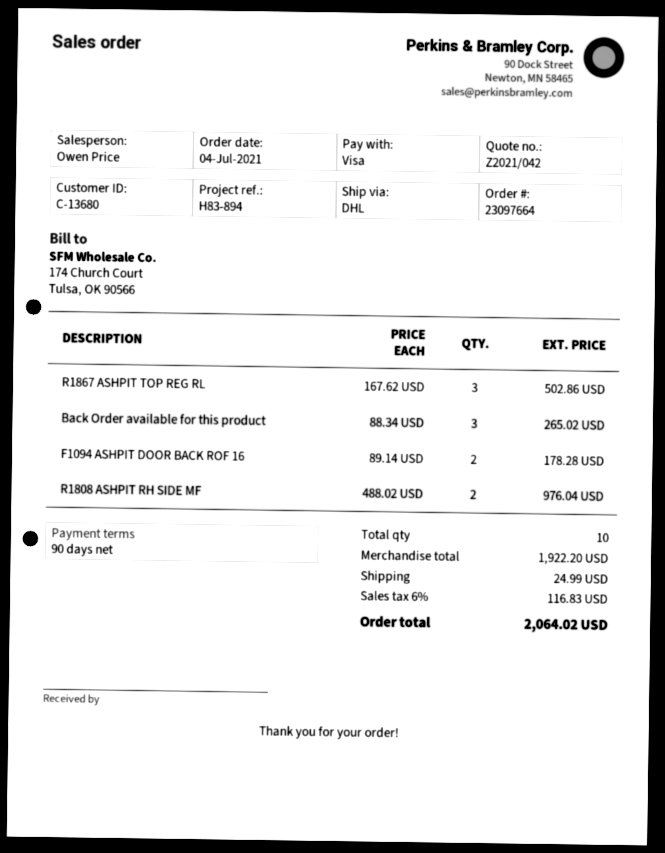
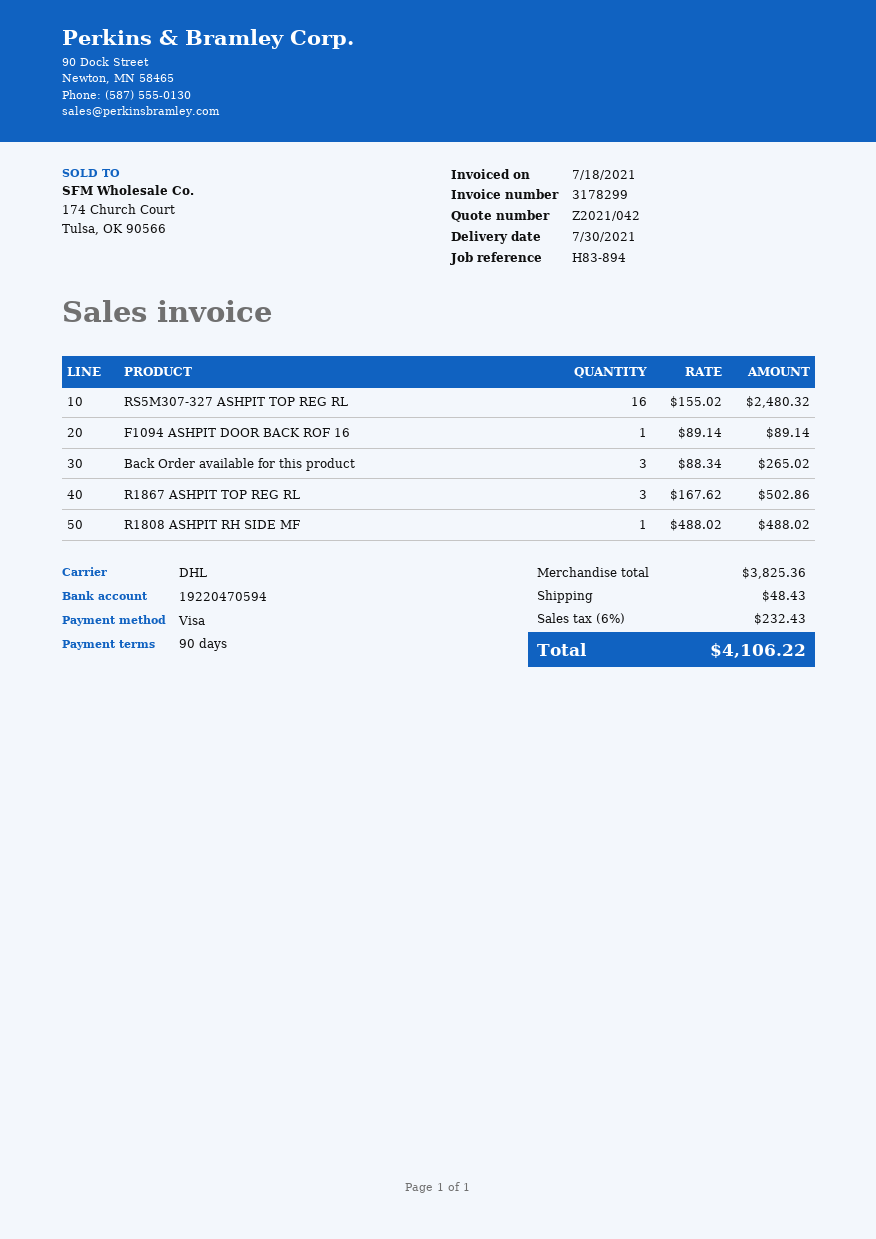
F1094 ASHPIT DOOR BACK ROF 16: 2 x 89.14 = 178.28 -> 1 x 89.14 = 89.14
R1808 ASHPIT RH SIDE MF: 2 x 488.02 = 976.04 -> 1 x 488.02 = 488.02
RS5M307-327 ASHPIT TOP REG RL: none -> 16 x 155.02 = 2480.32
subtotal: 1922.20 -> 3825.36
shipping: 24.99 -> 48.43
tax: 6% = 116.83 -> 6% = 232.43
total: 2064.02 -> 4106.22

